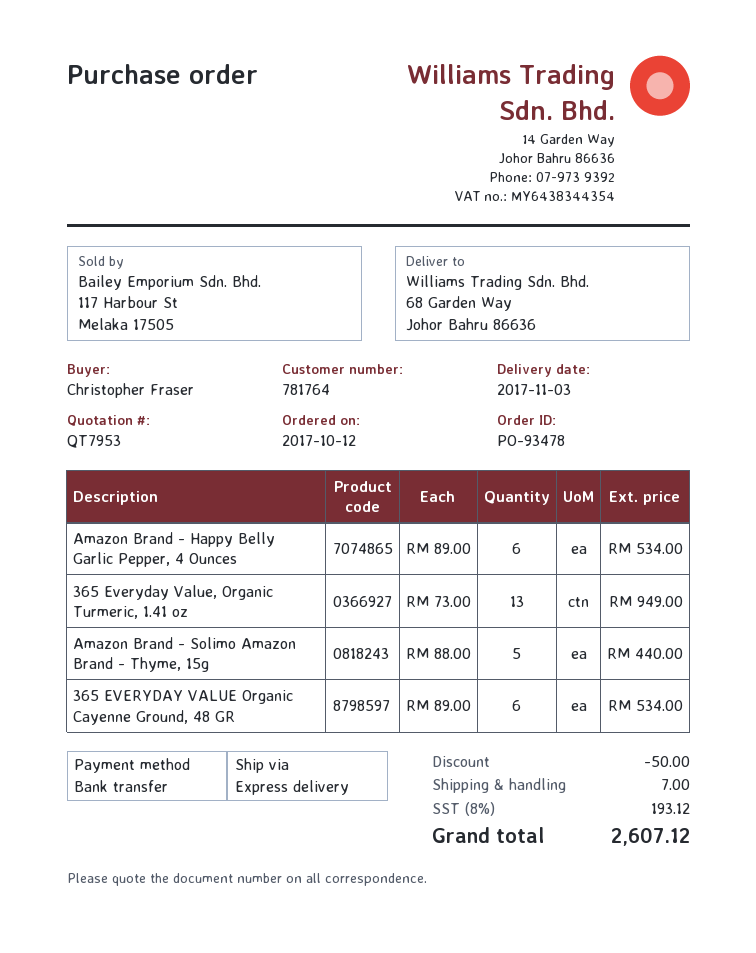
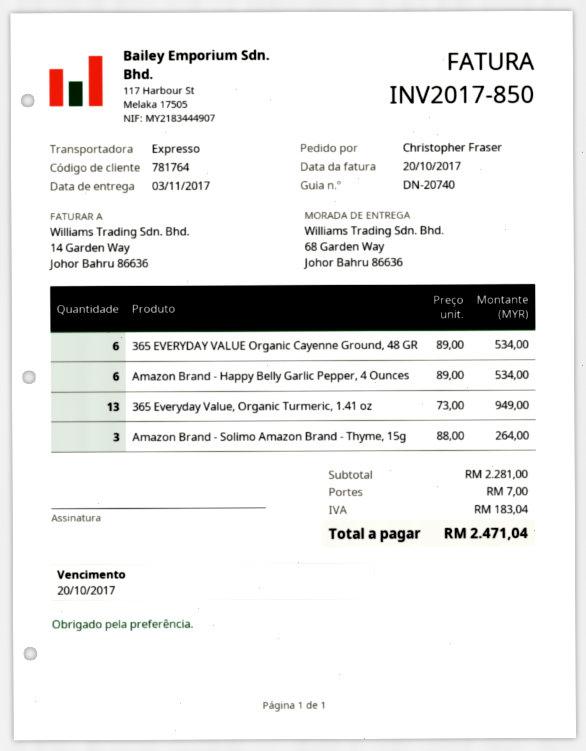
Amazon Brand - Solimo Amazon Brand - Thyme, 15g: 5 x 88.00 = 440.00 -> 3 x 88.00 = 264.00
discount: 50.00 -> none
tax: 193.12 -> 183.04
total: 2607.12 -> 2471.04

